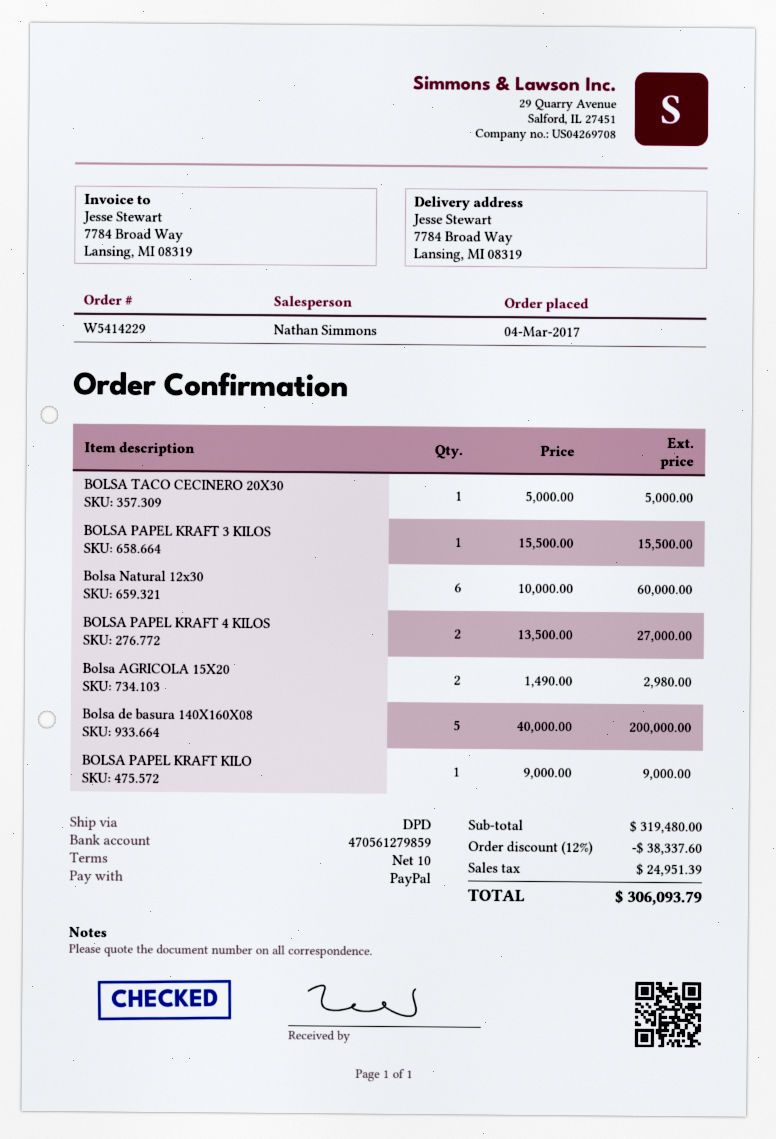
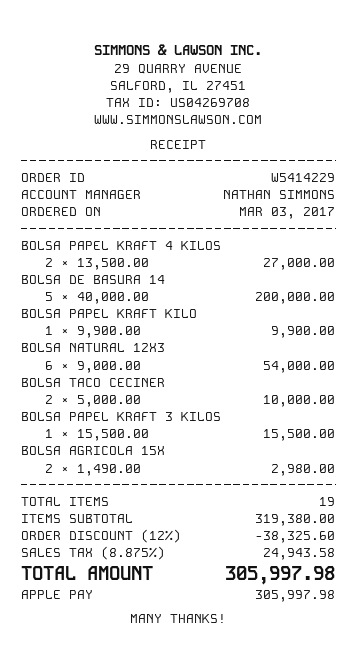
order date: 2017-03-04 -> 2017-03-03
payment method: PayPal -> Apple Pay
BOLSA TACO CECINERO 20X30: 1 x 5000.00 = 5000.00 -> 2 x 5000.00 = 10000.00
Bolsa Natural 12x30: 6 x 10000.00 = 60000.00 -> 6 x 9000.00 = 54000.00
BOLSA PAPEL KRAFT KILO: 1 x 9000.00 = 9000.00 -> 1 x 9900.00 = 9900.00
subtotal: 319480.00 -> 319380.00
discount: 12% = 38337.60 -> 12% = 38325.60
tax: 24951.39 -> 24943.58
total: 306093.79 -> 305997.98

